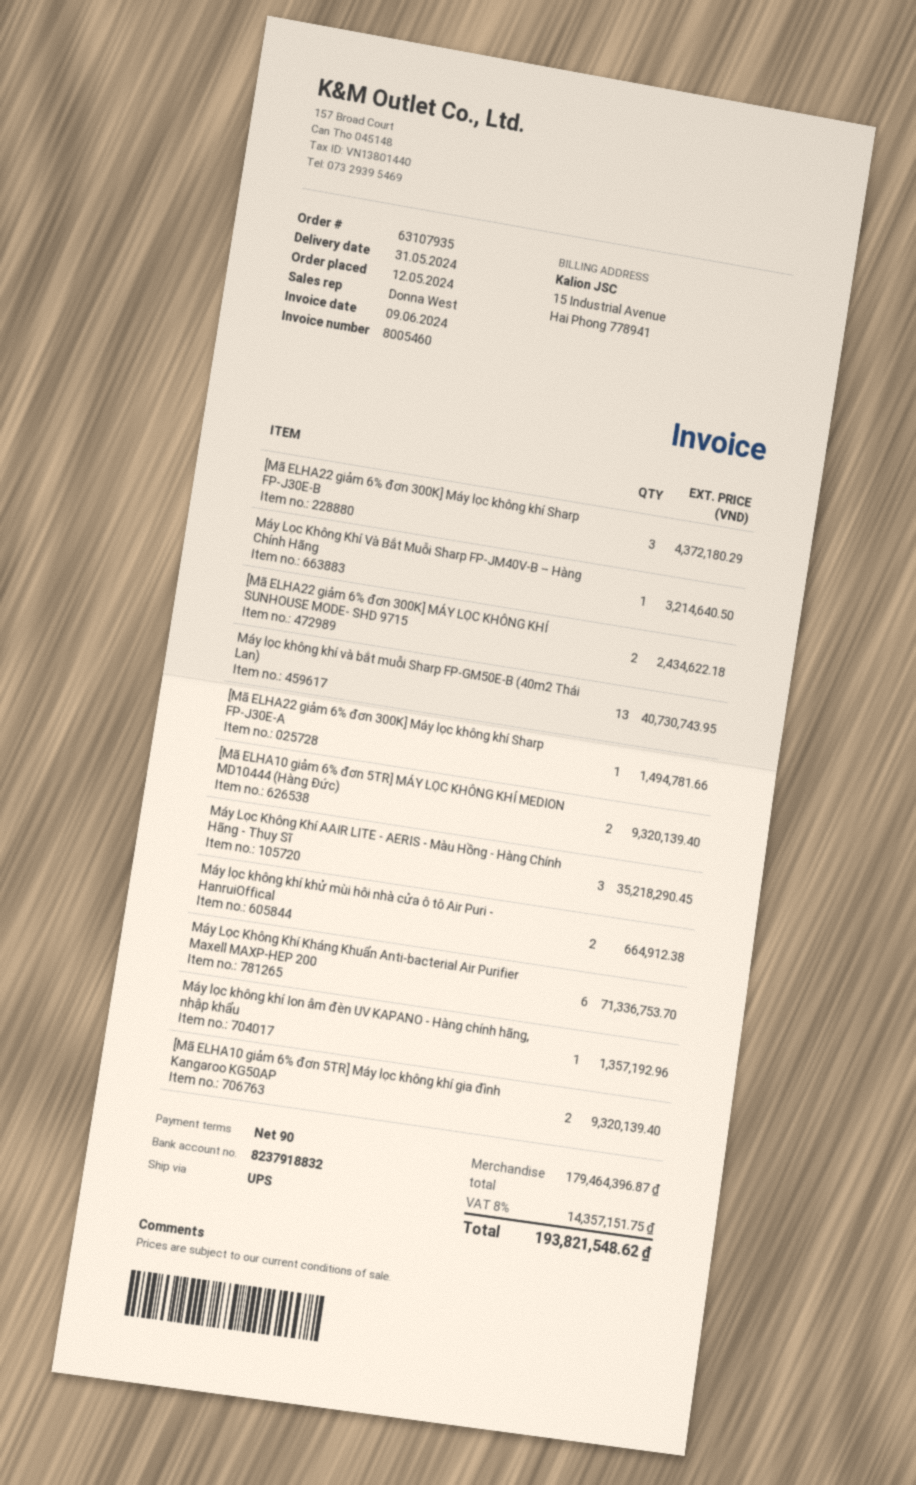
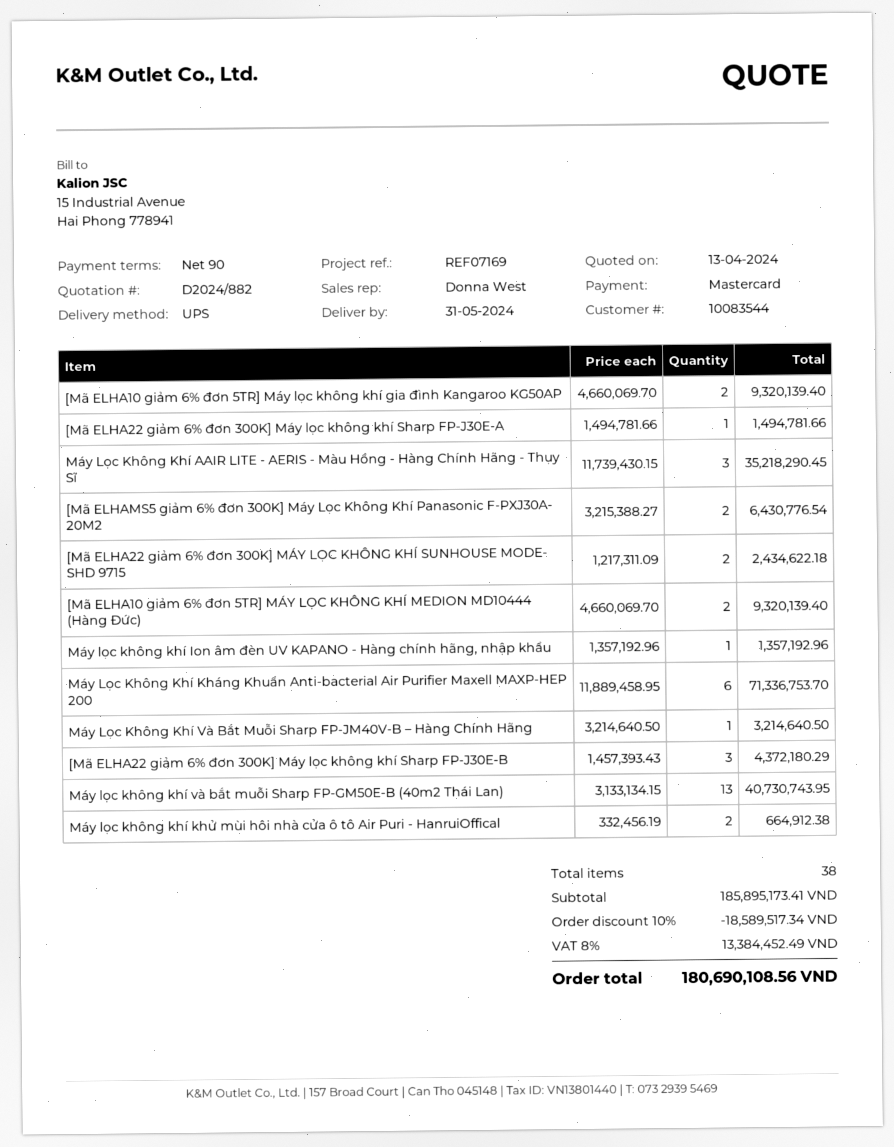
[Mã ELHAMS5 giảm 6% đơn 300K] Máy Lọc Không Khí Panasonic F-PXJ30A- 20M2: none -> 2 for 6430776.54
subtotal: 179464396.87 -> 185895173.41
discount: none -> 10% = 18589517.34
tax: 8% = 14357151.75 -> 8% = 13384452.49
total: 193821548.62 -> 180690108.56

